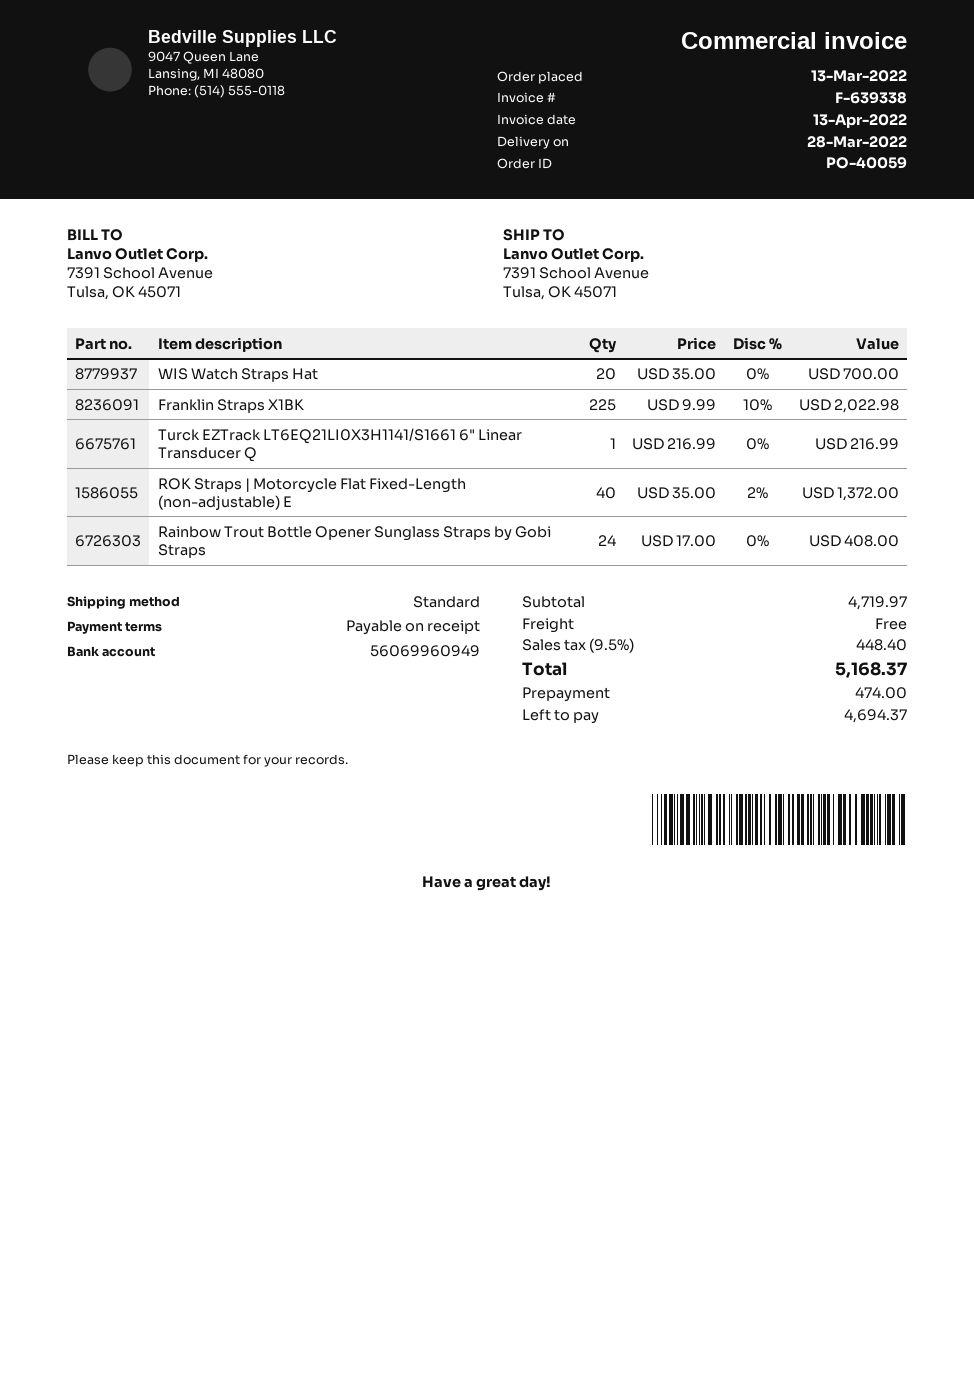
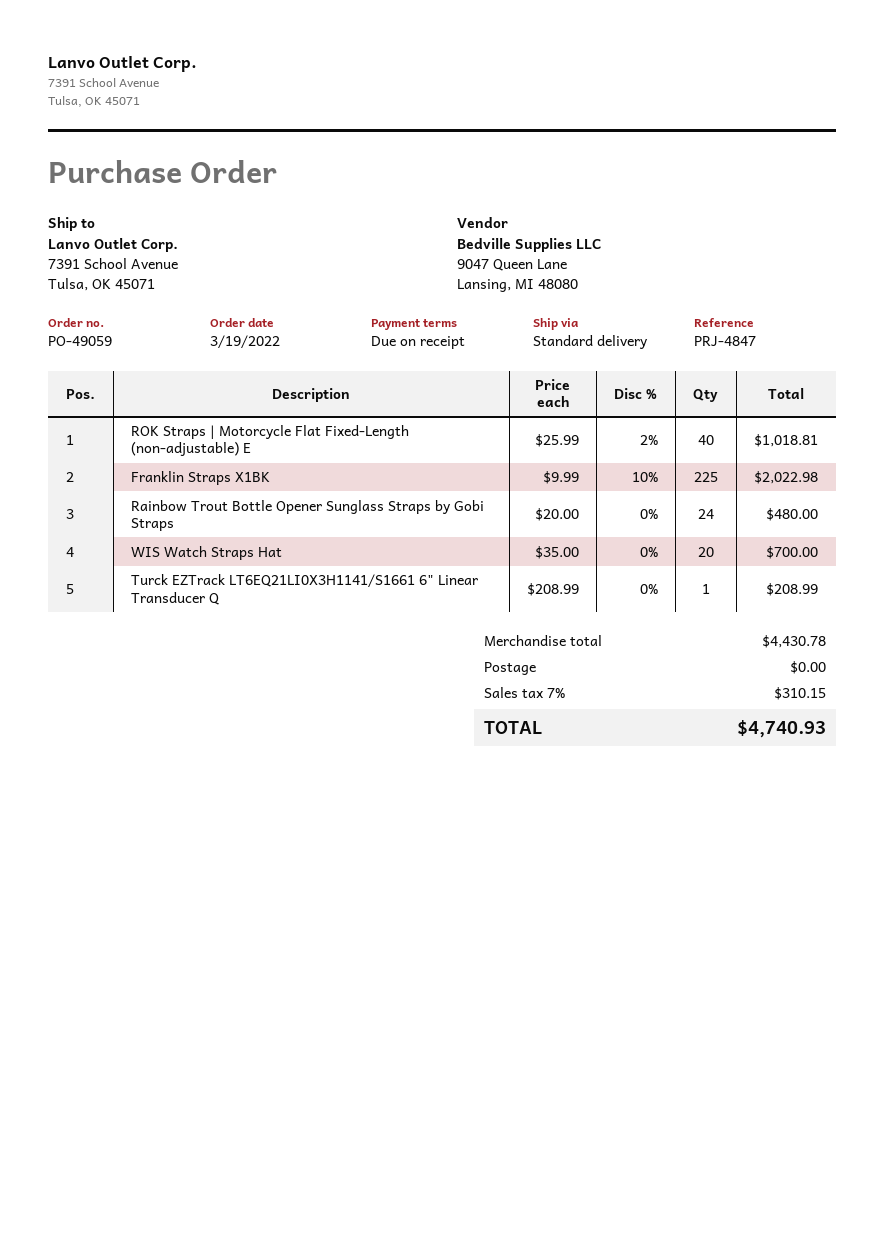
order number: PO-40059 -> PO-49059
order date: 2022-03-13 -> 2022-03-19
Turck EZTrack LT6EQ21LI0X3H1141/S1661 6" Linear Transducer Q: 1 x 216.99 = 216.99 -> 1 x 208.99 = 208.99
ROK Straps | Motorcycle Flat Fixed-Length (non-adjustable) E: 40 x 35.00 - 2% = 1372.00 -> 40 x 25.99 - 2% = 1018.81
Rainbow Trout Bottle Opener Sunglass Straps by Gobi Straps: 24 x 17.00 = 408.00 -> 24 x 20.00 = 480.00
subtotal: 4719.97 -> 4430.78
tax: 9.5% = 448.40 -> 7% = 310.15
total: 5168.37 -> 4740.93

